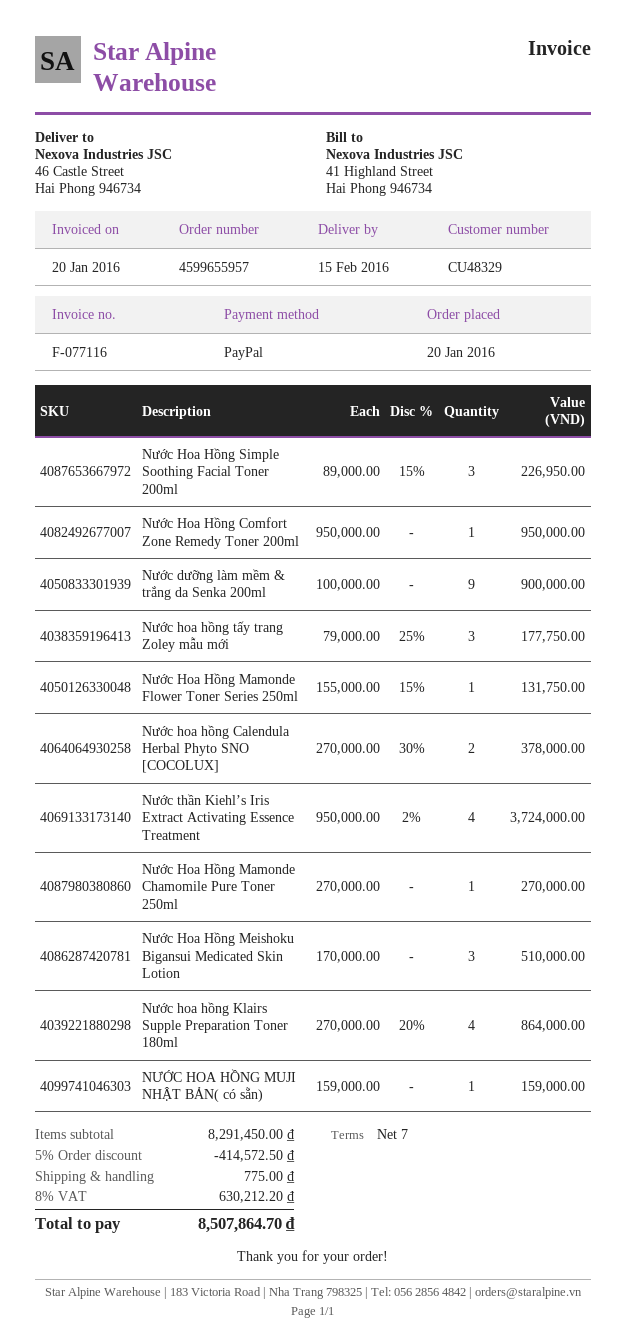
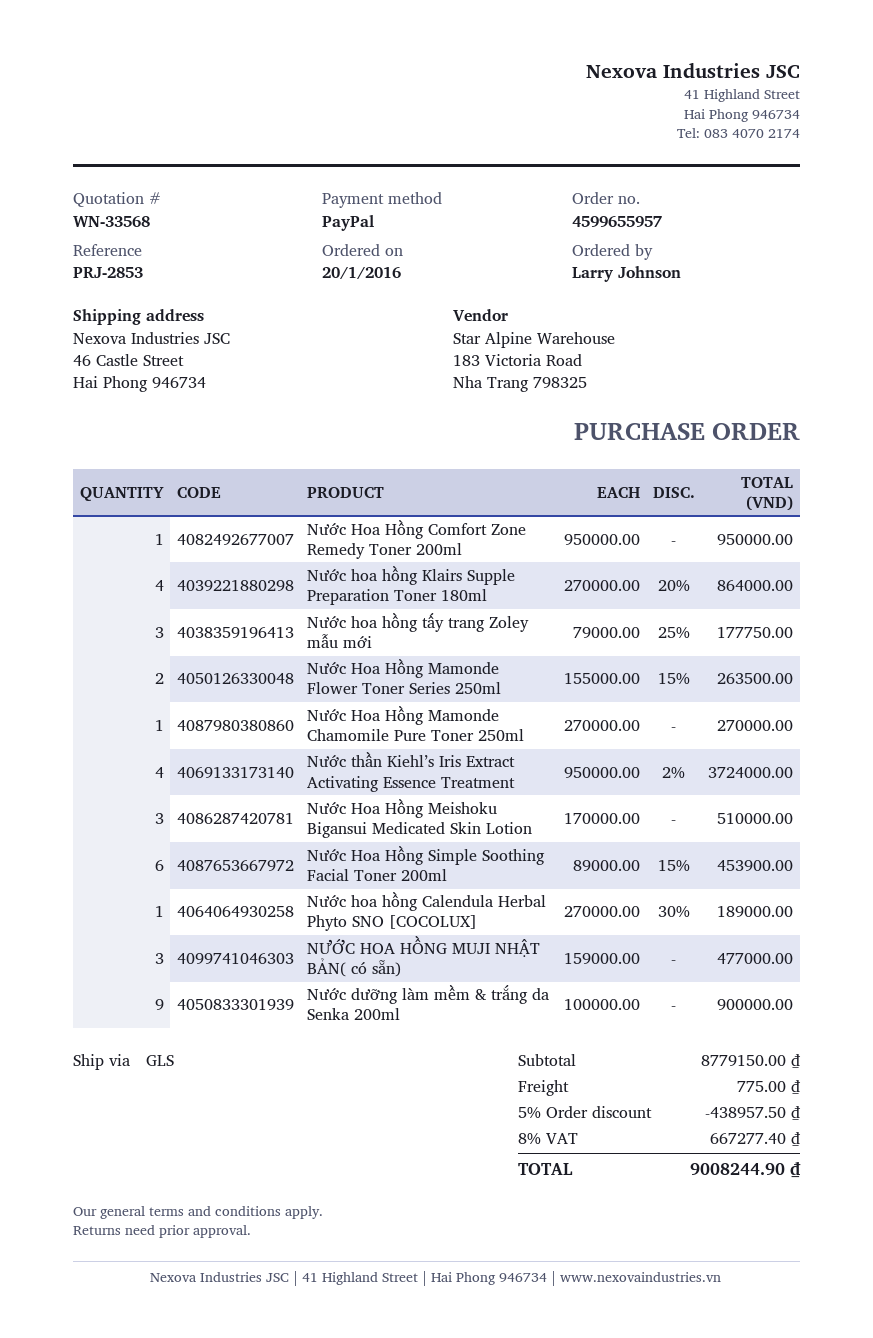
Nước Hoa Hồng Simple Soothing Facial Toner 200ml: 3 x 89000.00 - 15% = 226950.00 -> 6 x 89000.00 - 15% = 453900.00
Nước Hoa Hồng Mamonde Flower Toner Series 250ml: 1 x 155000.00 - 15% = 131750.00 -> 2 x 155000.00 - 15% = 263500.00
Nước hoa hồng Calendula Herbal Phyto SNO [COCOLUX]: 2 x 270000.00 - 30% = 378000.00 -> 1 x 270000.00 - 30% = 189000.00
NƯỚC HOA HỒNG MUJI NHẬT BẢN( có sẵn): 1 x 159000.00 = 159000.00 -> 3 x 159000.00 = 477000.00
subtotal: 8291450.00 -> 8779150.00
discount: 5% = 414572.50 -> 5% = 438957.50
tax: 8% = 630212.20 -> 8% = 667277.40
total: 8507864.70 -> 9008244.90

